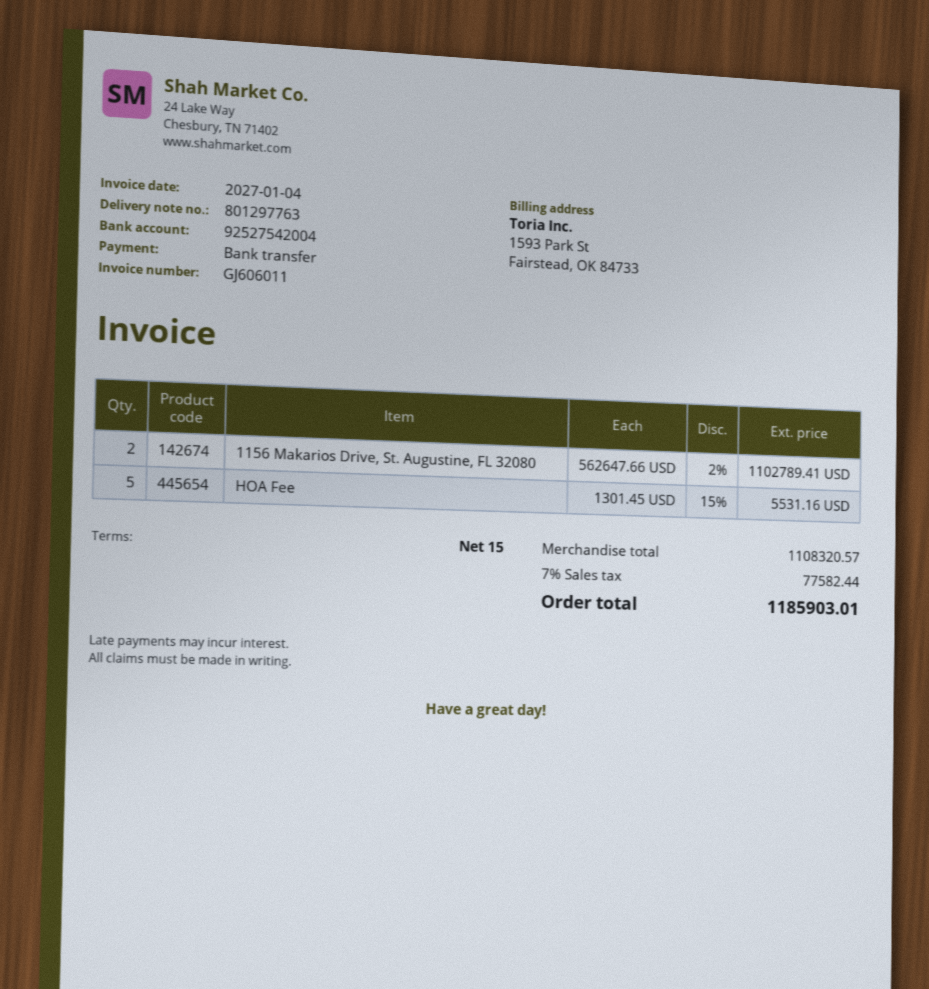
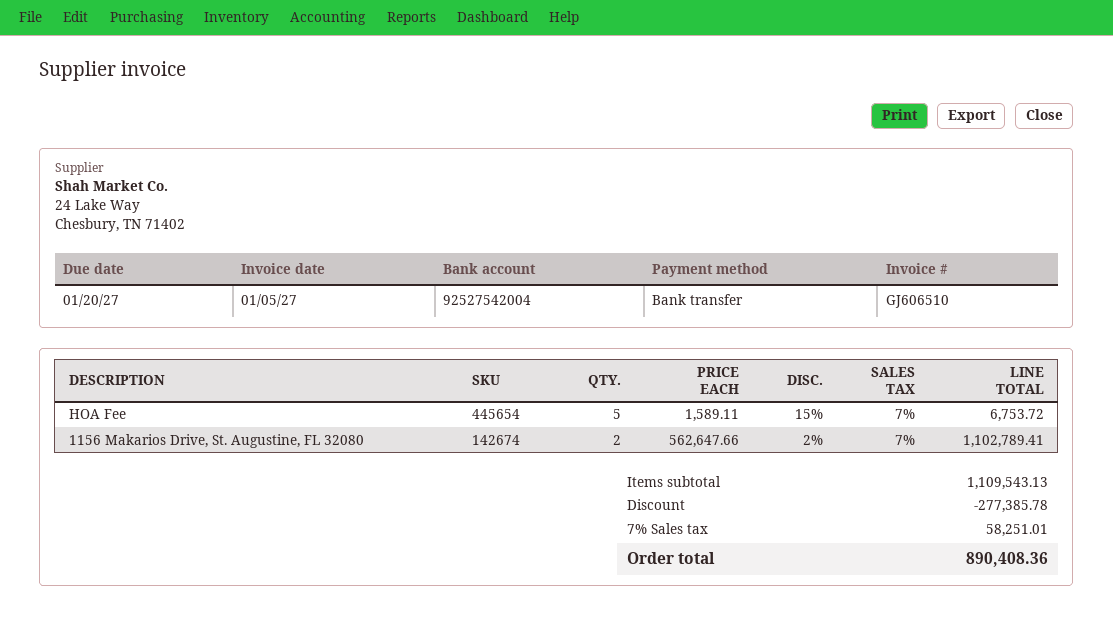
invoice number: GJ606011 -> GJ606510
invoice date: 2027-01-04 -> 2027-01-05
HOA Fee: 5 x 1301.45 - 15% = 5531.16 -> 5 x 1589.11 - 15% = 6753.72
subtotal: 1108320.57 -> 1109543.13
discount: none -> 277385.78
tax: 7% = 77582.44 -> 7% = 58251.01
total: 1185903.01 -> 890408.36

